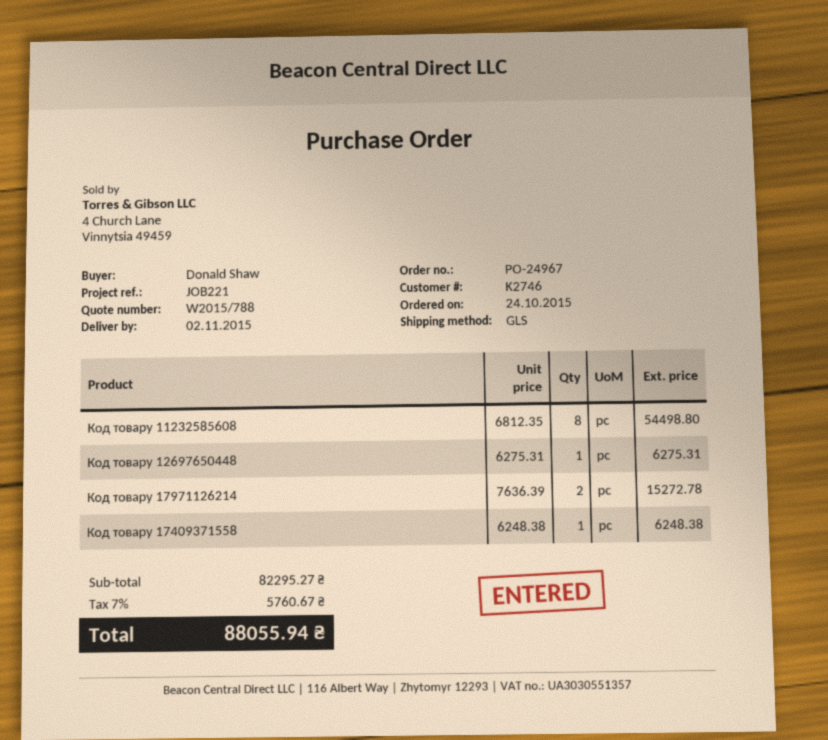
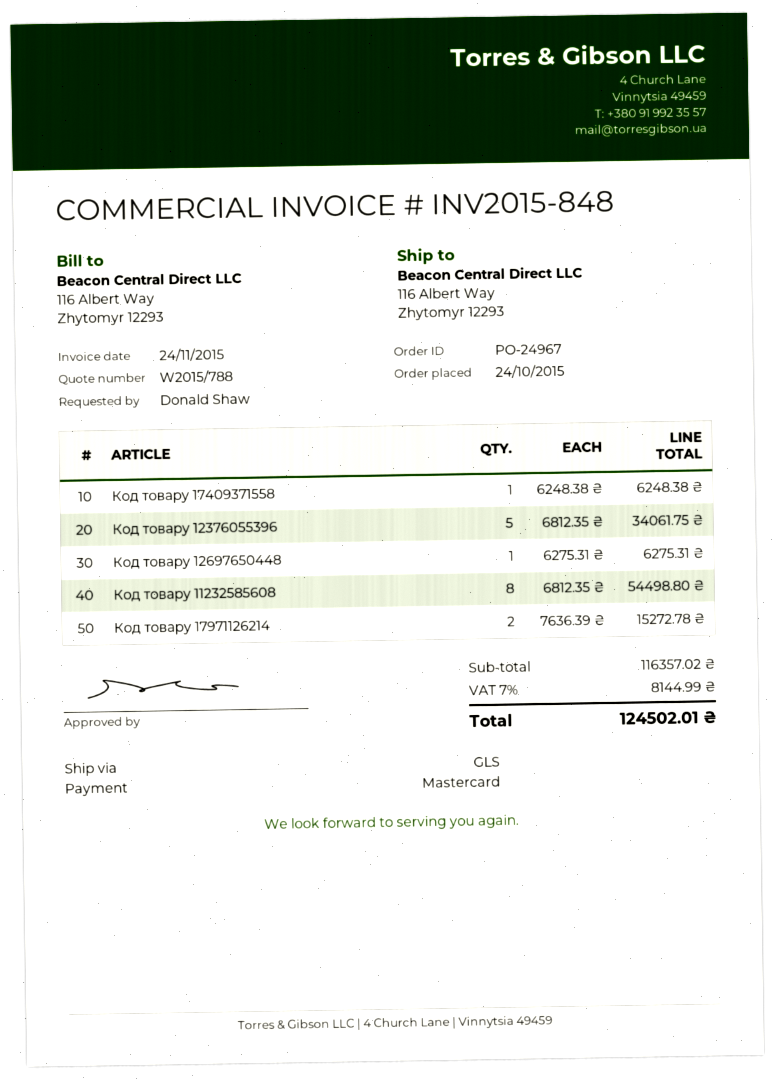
Код товару 12376055396: none -> 5 x 6812.35 = 34061.75
subtotal: 82295.27 -> 116357.02
tax: 7% = 5760.67 -> 7% = 8144.99
total: 88055.94 -> 124502.01

